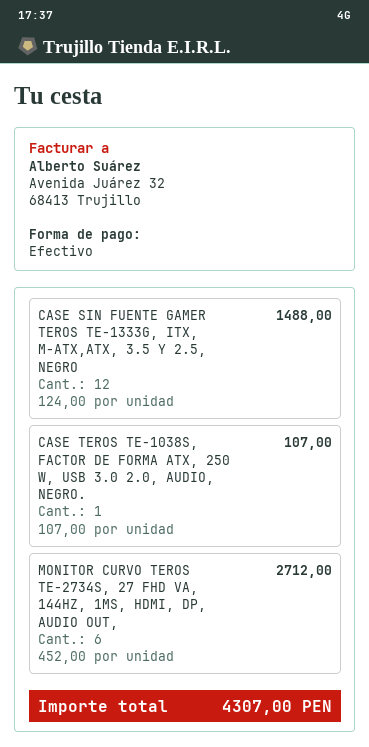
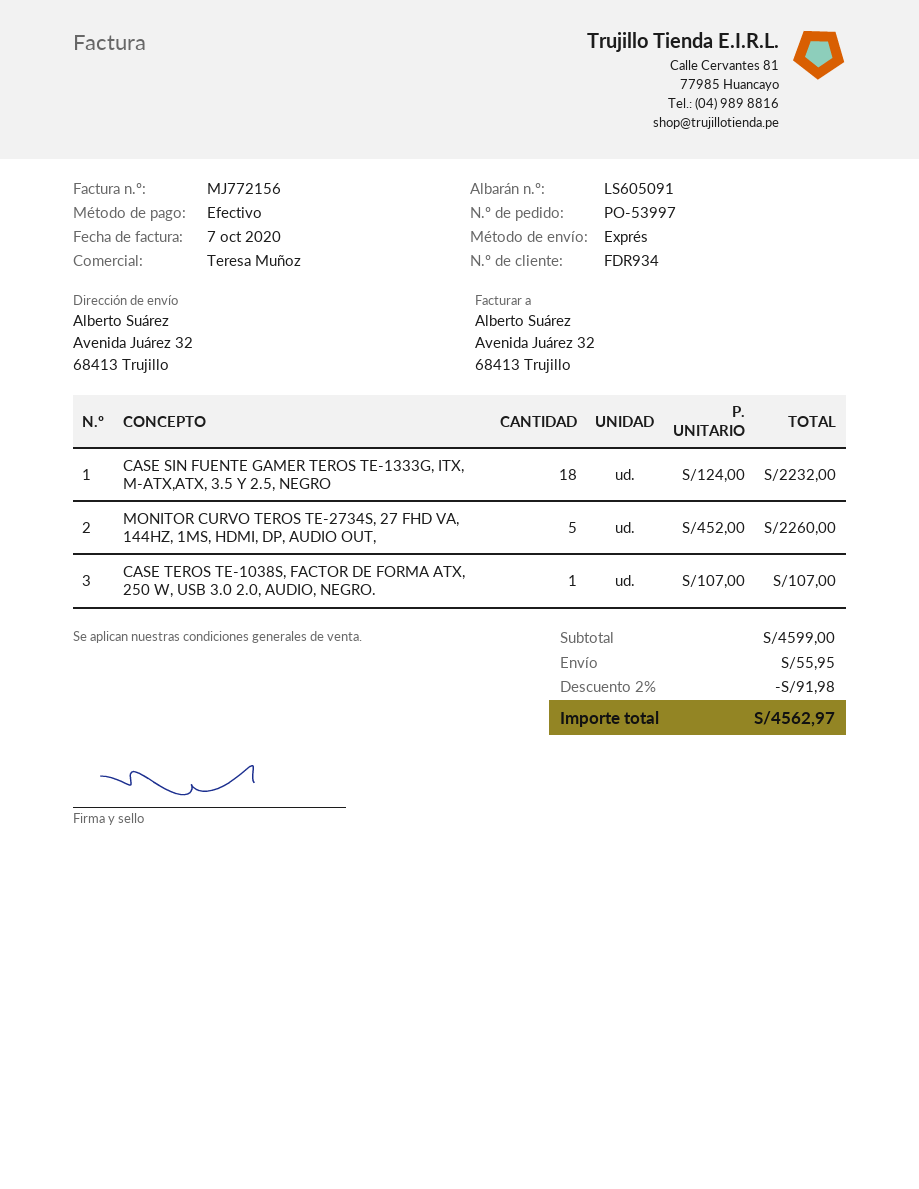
CASE SIN FUENTE GAMER TEROS TE-1333G, ITX, M-ATX,ATX, 3.5 Y 2.5, NEGRO: 12 x 124.00 = 1488.00 -> 18 x 124.00 = 2232.00
MONITOR CURVO TEROS TE-2734S, 27 FHD VA, 144HZ, 1MS, HDMI, DP, AUDIO OUT,: 6 x 452.00 = 2712.00 -> 5 x 452.00 = 2260.00
discount: none -> 2% = 91.98
shipping: none -> 55.95
total: 4307.00 -> 4562.97

